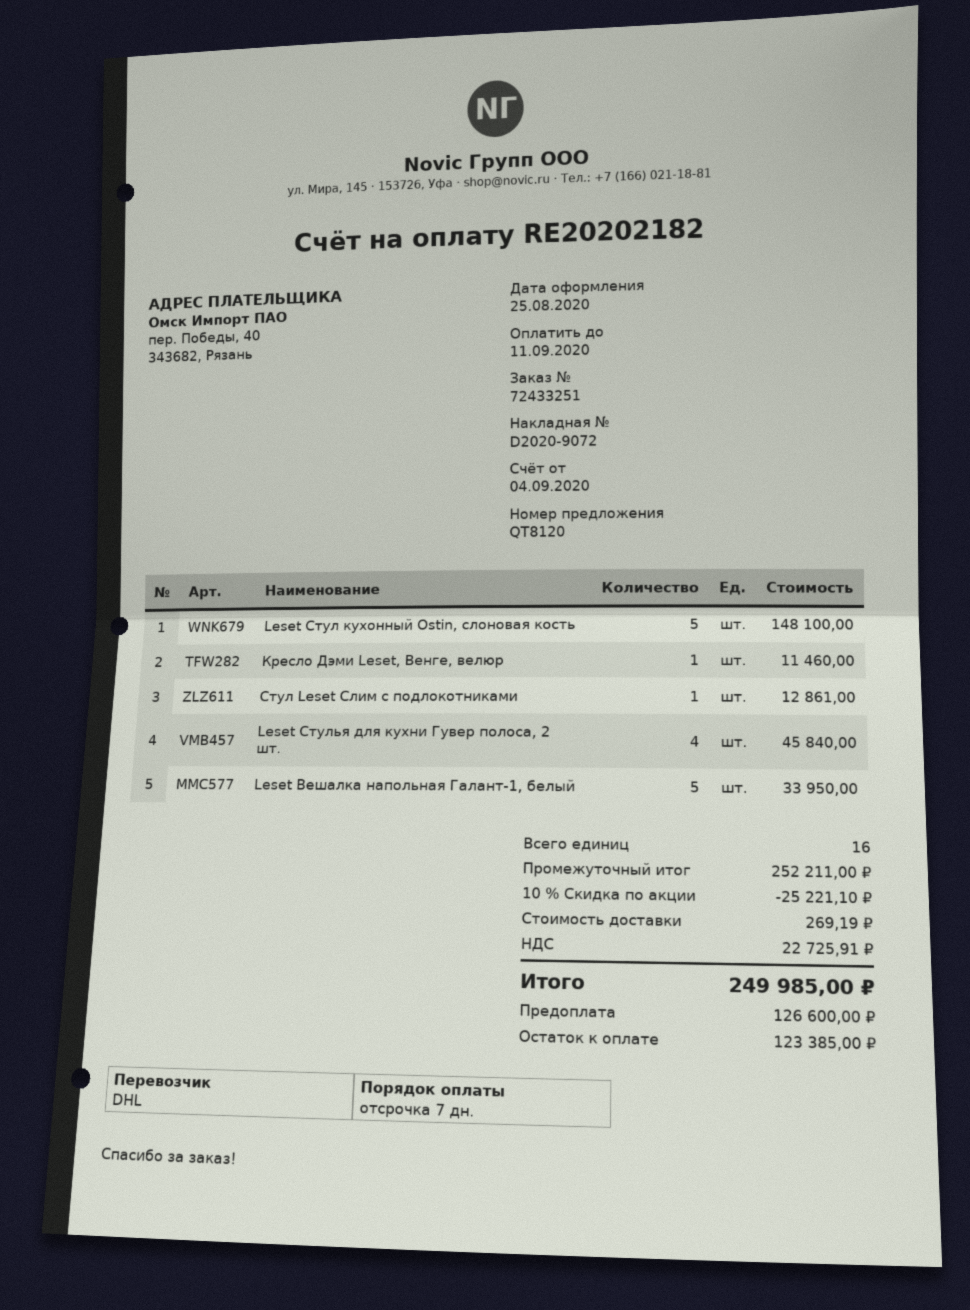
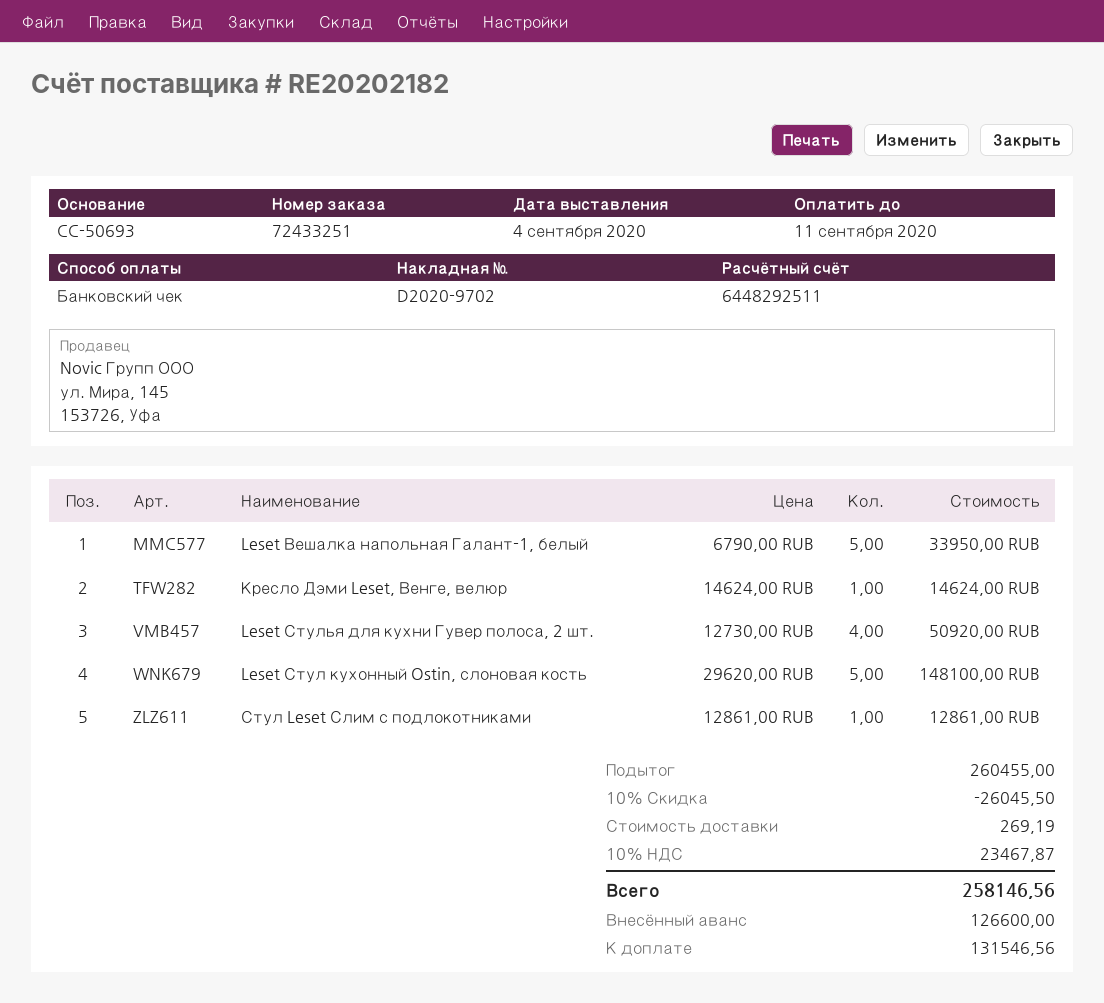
delivery note number: D2020-9072 -> D2020-9702
Кресло Дэми Leset, Венге, велюр: 1 for 11460.00 -> 1 for 14624.00
Leset Стулья для кухни Гувер полоса, 2 шт.: 4 for 45840.00 -> 4 for 50920.00
subtotal: 252211.00 -> 260455.00
discount: 10% = 25221.10 -> 10% = 26045.50
tax: 22725.91 -> 23467.87
total: 249985.00 -> 258146.56
balance: 123385.00 -> 131546.56

